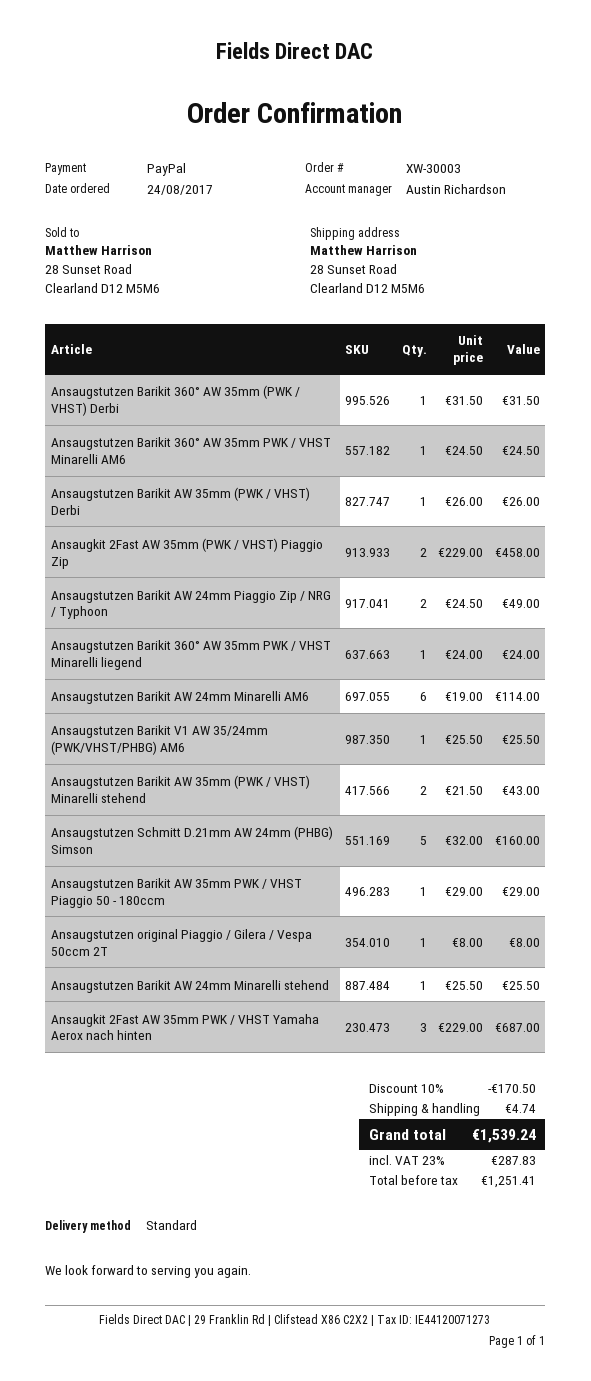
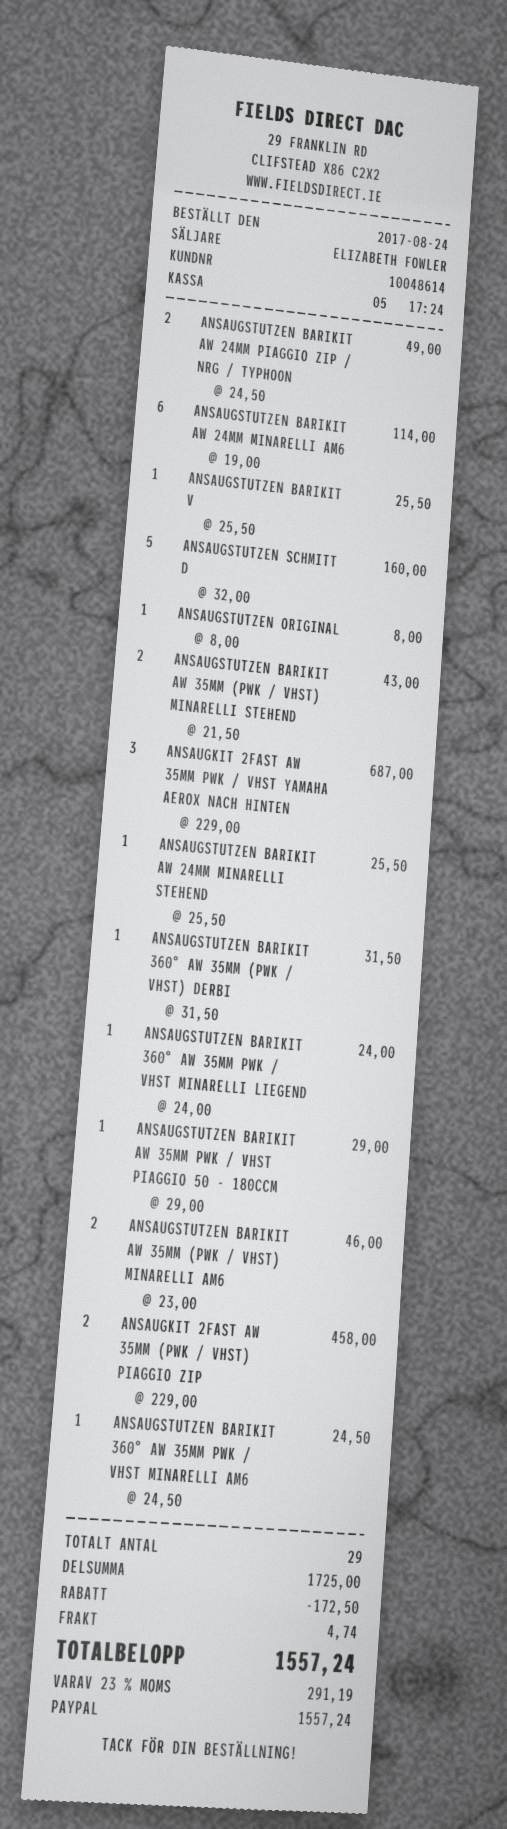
sales rep: Austin Richardson -> ELIZABETH FOWLER
Ansaugstutzen Barikit AW 35mm (PWK / VHST) Derbi: 1 x 26.00 = 26.00 -> none
ANSAUGSTUTZEN BARIKIT AW 35MM (PWK / VHST) MINARELLI AM6: none -> 2 x 23.00 = 46.00
discount: 170.50 -> 172.50
tax: 23% = 287.83 -> 23% = 291.19
total: 1539.24 -> 1557.24

